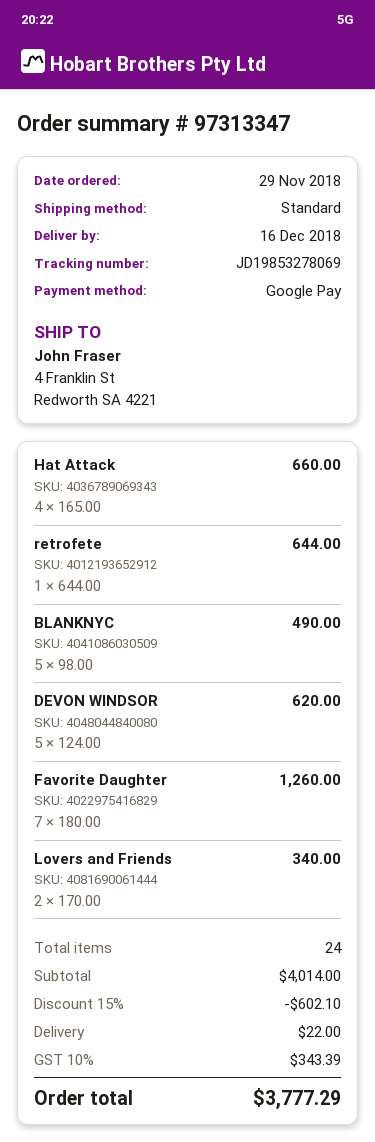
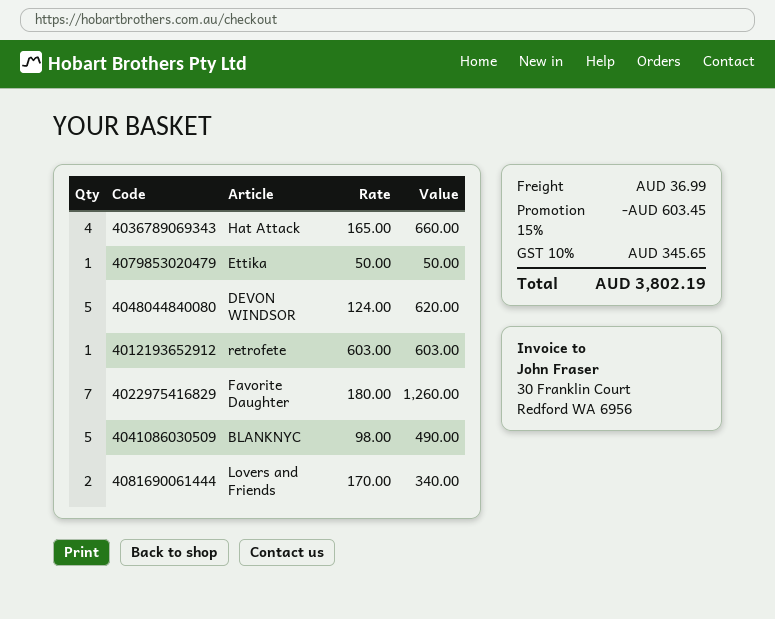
retrofete: 1 x 644.00 = 644.00 -> 1 x 603.00 = 603.00
Ettika: none -> 1 x 50.00 = 50.00
discount: 15% = 602.10 -> 15% = 603.45
shipping: 22.00 -> 36.99
tax: 10% = 343.39 -> 10% = 345.65
total: 3777.29 -> 3802.19

